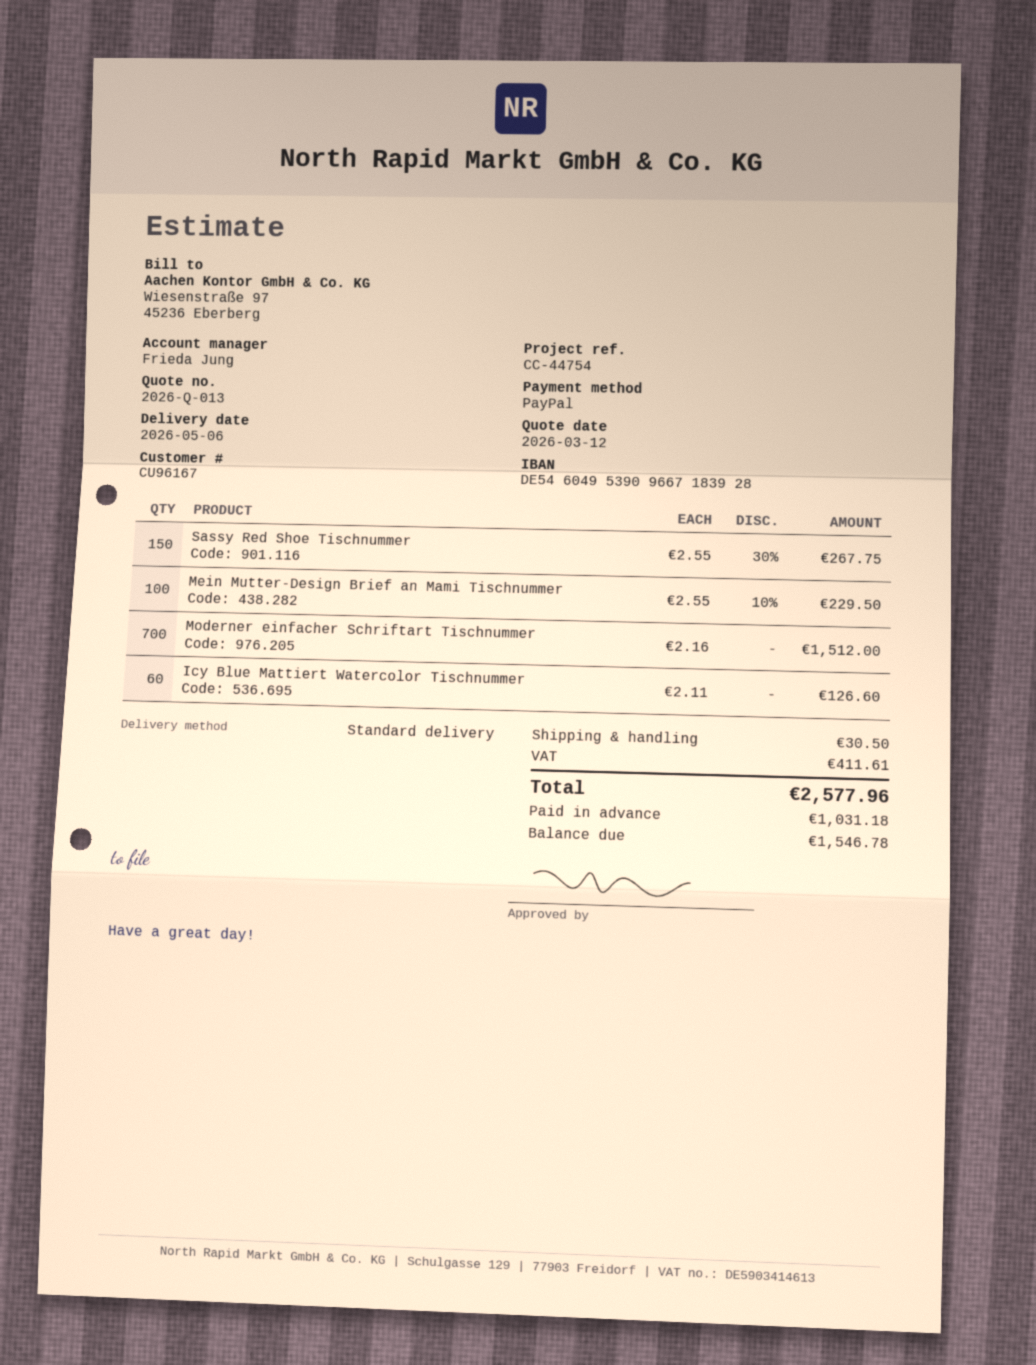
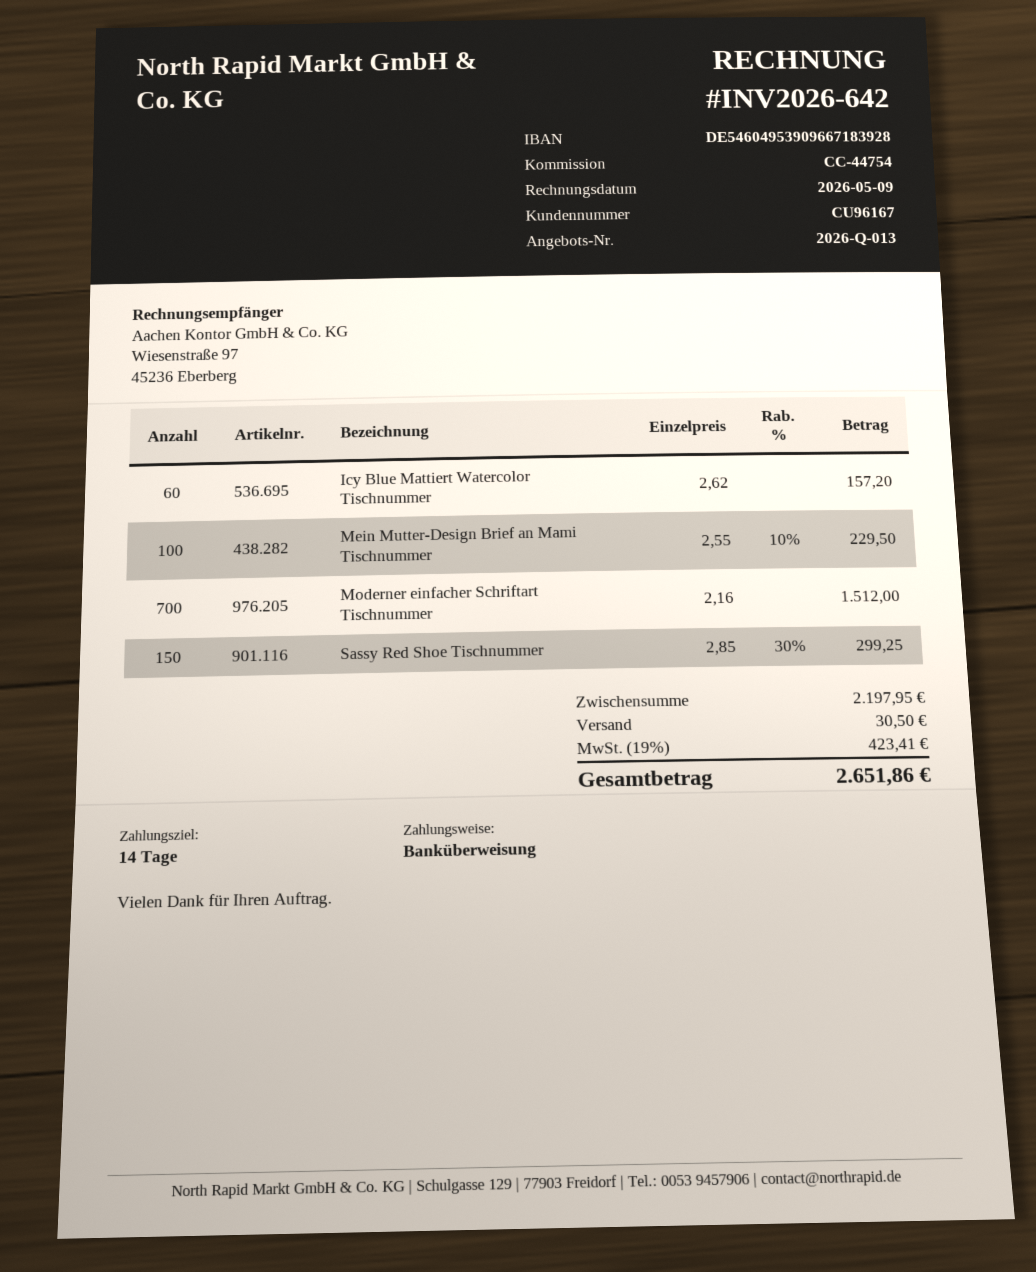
payment method: PayPal -> bank transfer
Sassy Red Shoe Tischnummer: 150 x 2.55 - 30% = 267.75 -> 150 x 2.85 - 30% = 299.25
Icy Blue Mattiert Watercolor Tischnummer: 60 x 2.11 = 126.60 -> 60 x 2.62 = 157.20
tax: 411.61 -> 423.41
total: 2577.96 -> 2651.86

